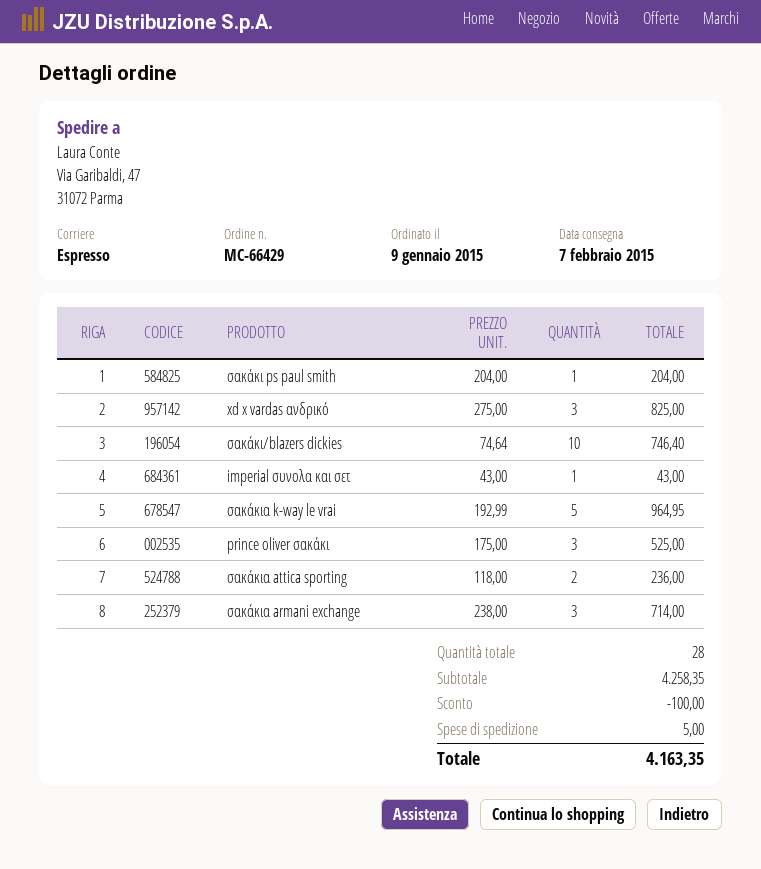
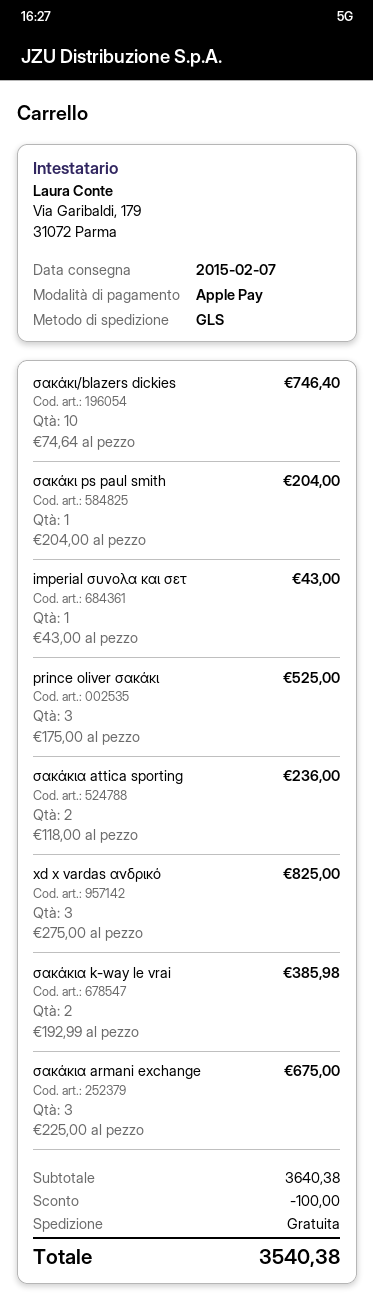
shipping method: express -> GLS
σακάκια k-way le vrai: 5 x 192.99 = 964.95 -> 2 x 192.99 = 385.98
σακάκια armani exchange: 3 x 238.00 = 714.00 -> 3 x 225.00 = 675.00
subtotal: 4258.35 -> 3640.38
shipping: 5.00 -> 0.00
total: 4163.35 -> 3540.38

